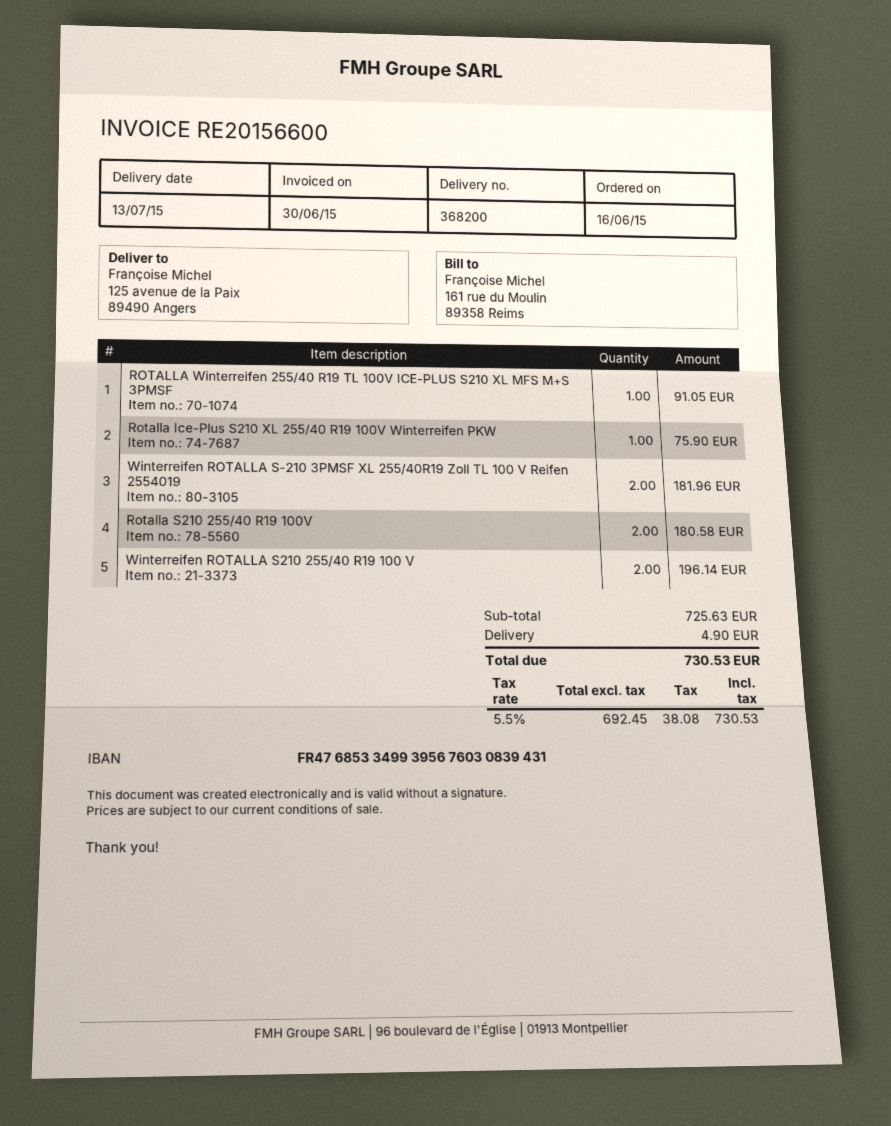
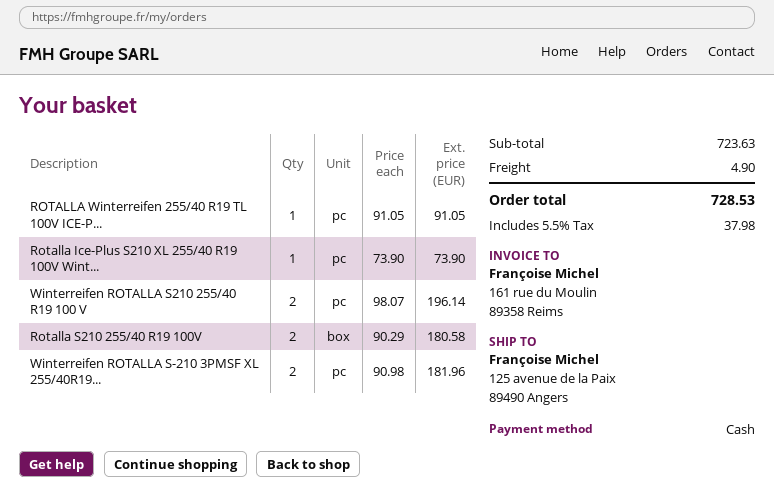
Rotalla Ice-Plus S210 XL 255/40 R19 100V Winterreifen PKW: 1 for 75.90 -> 1 for 73.90
subtotal: 725.63 -> 723.63
tax: 5.5% = 38.08 -> 5.5% = 37.98
total: 730.53 -> 728.53

